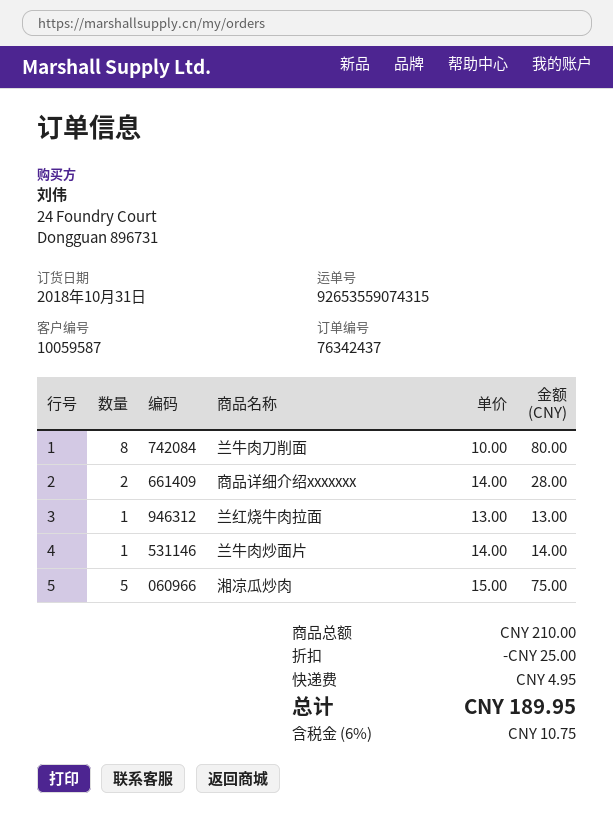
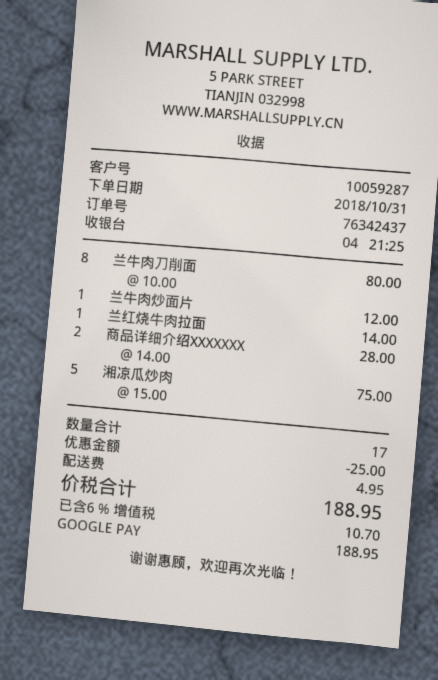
customer number: 10059587 -> 10059287
兰红烧牛肉拉面: 1 x 13.00 = 13.00 -> 1 x 14.00 = 14.00
兰牛肉炒面片: 1 x 14.00 = 14.00 -> 1 x 12.00 = 12.00
tax: 6% = 10.75 -> 6% = 10.70
total: 189.95 -> 188.95

